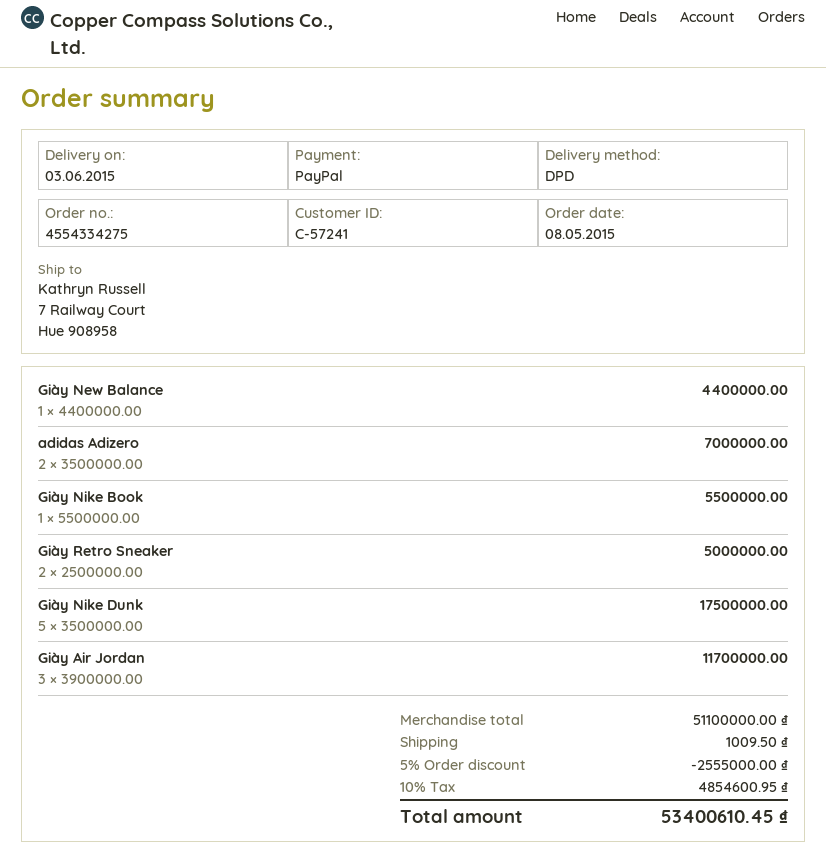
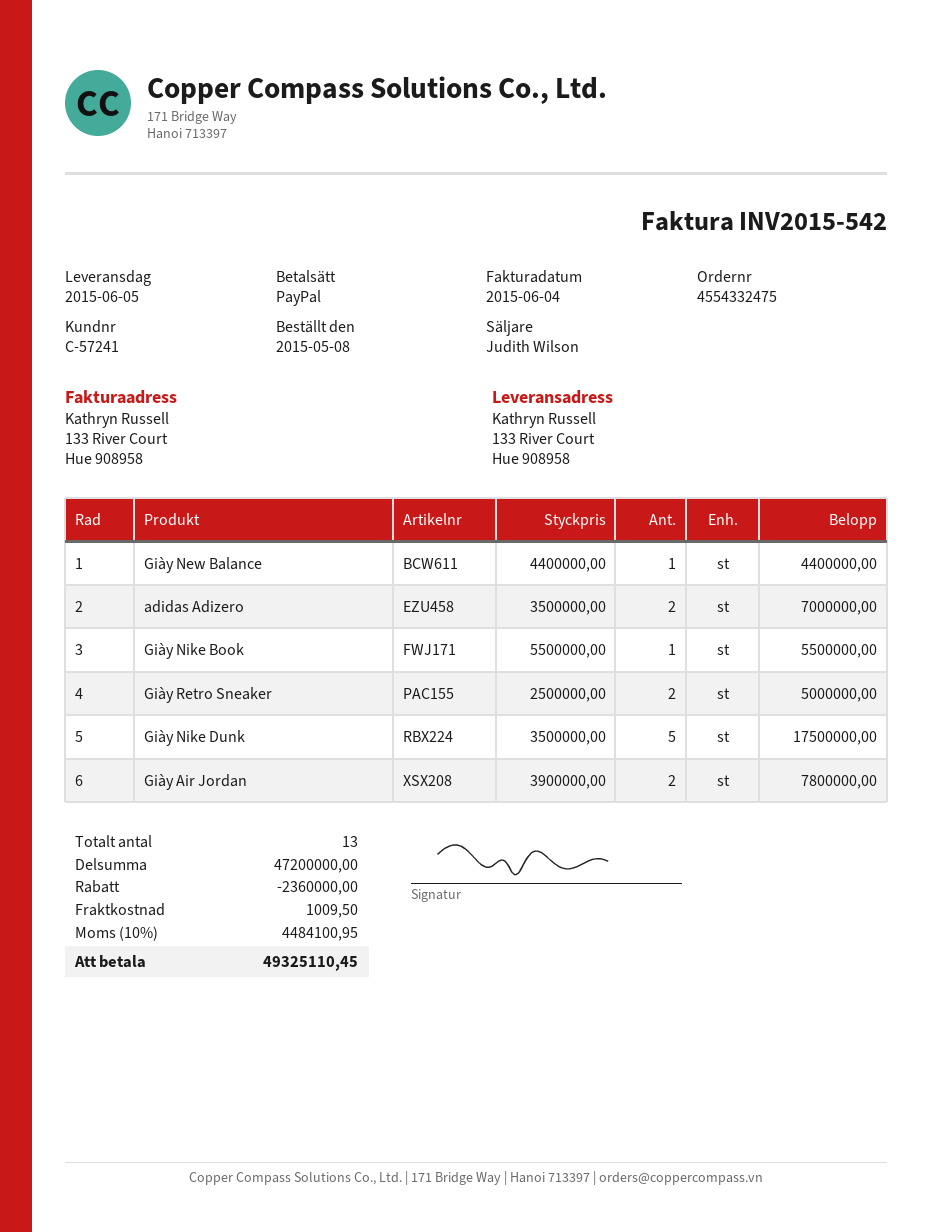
order number: 4554334275 -> 4554332475
delivery date: 2015-06-03 -> 2015-06-05
ship to: 7 Railway Court, Hue 908958 -> 133 River Court, Hue 908958
Giày Air Jordan: 3 x 3900000.00 = 11700000.00 -> 2 x 3900000.00 = 7800000.00
subtotal: 51100000.00 -> 47200000.00
discount: 2555000.00 -> 2360000.00
tax: 10% = 4854600.95 -> 10% = 4484100.95
total: 53400610.45 -> 49325110.45

